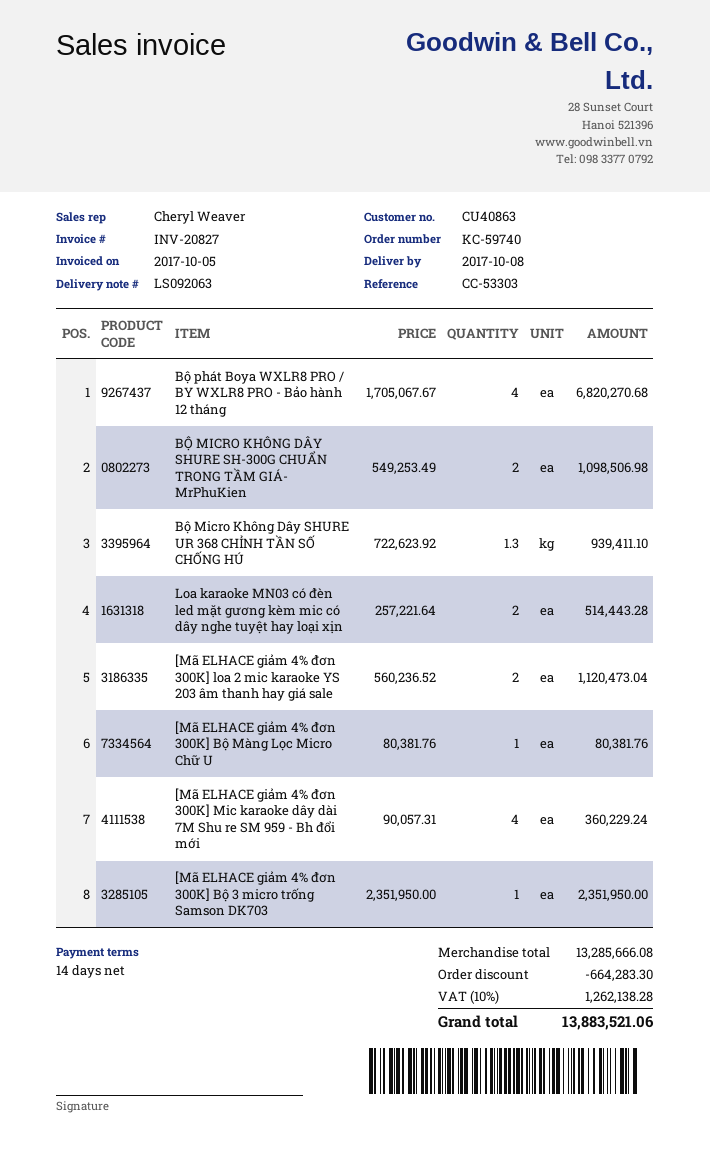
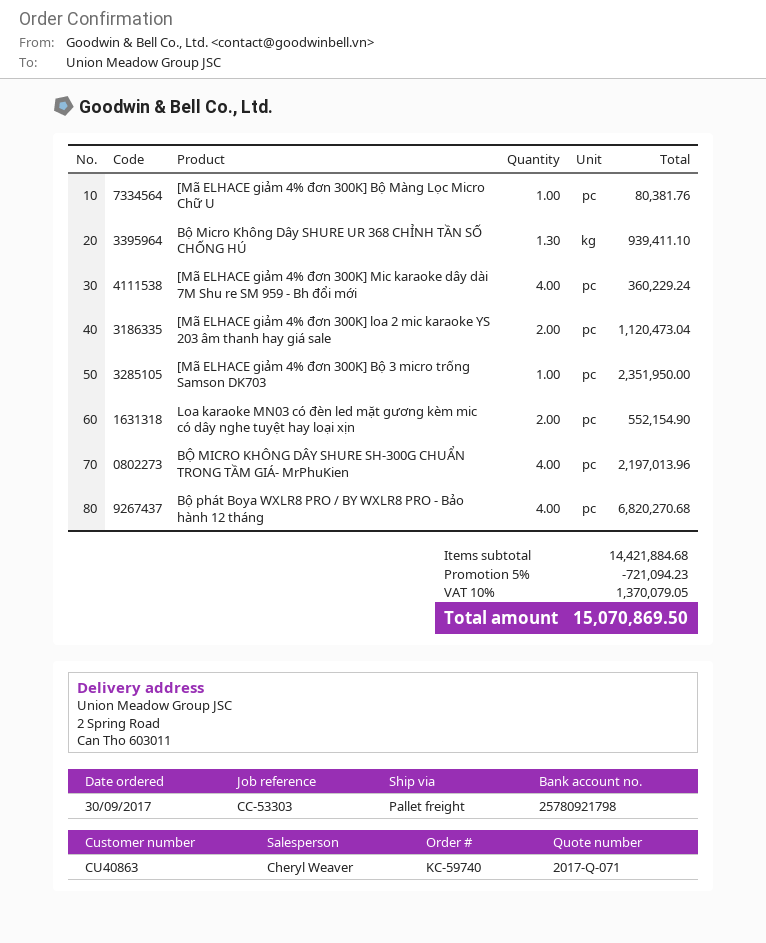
BỘ MICRO KHÔNG DÂY SHURE SH-300G CHUẨN TRONG TẦM GIÁ- MrPhuKien: 2 for 1098506.98 -> 4 for 2197013.96
Loa karaoke MN03 có đèn led mặt gương kèm mic có dây nghe tuyệt hay loại xịn: 2 for 514443.28 -> 2 for 552154.90
subtotal: 13285666.08 -> 14421884.68
discount: 664283.30 -> 721094.23
tax: 10% = 1262138.28 -> 10% = 1370079.05
total: 13883521.06 -> 15070869.50

